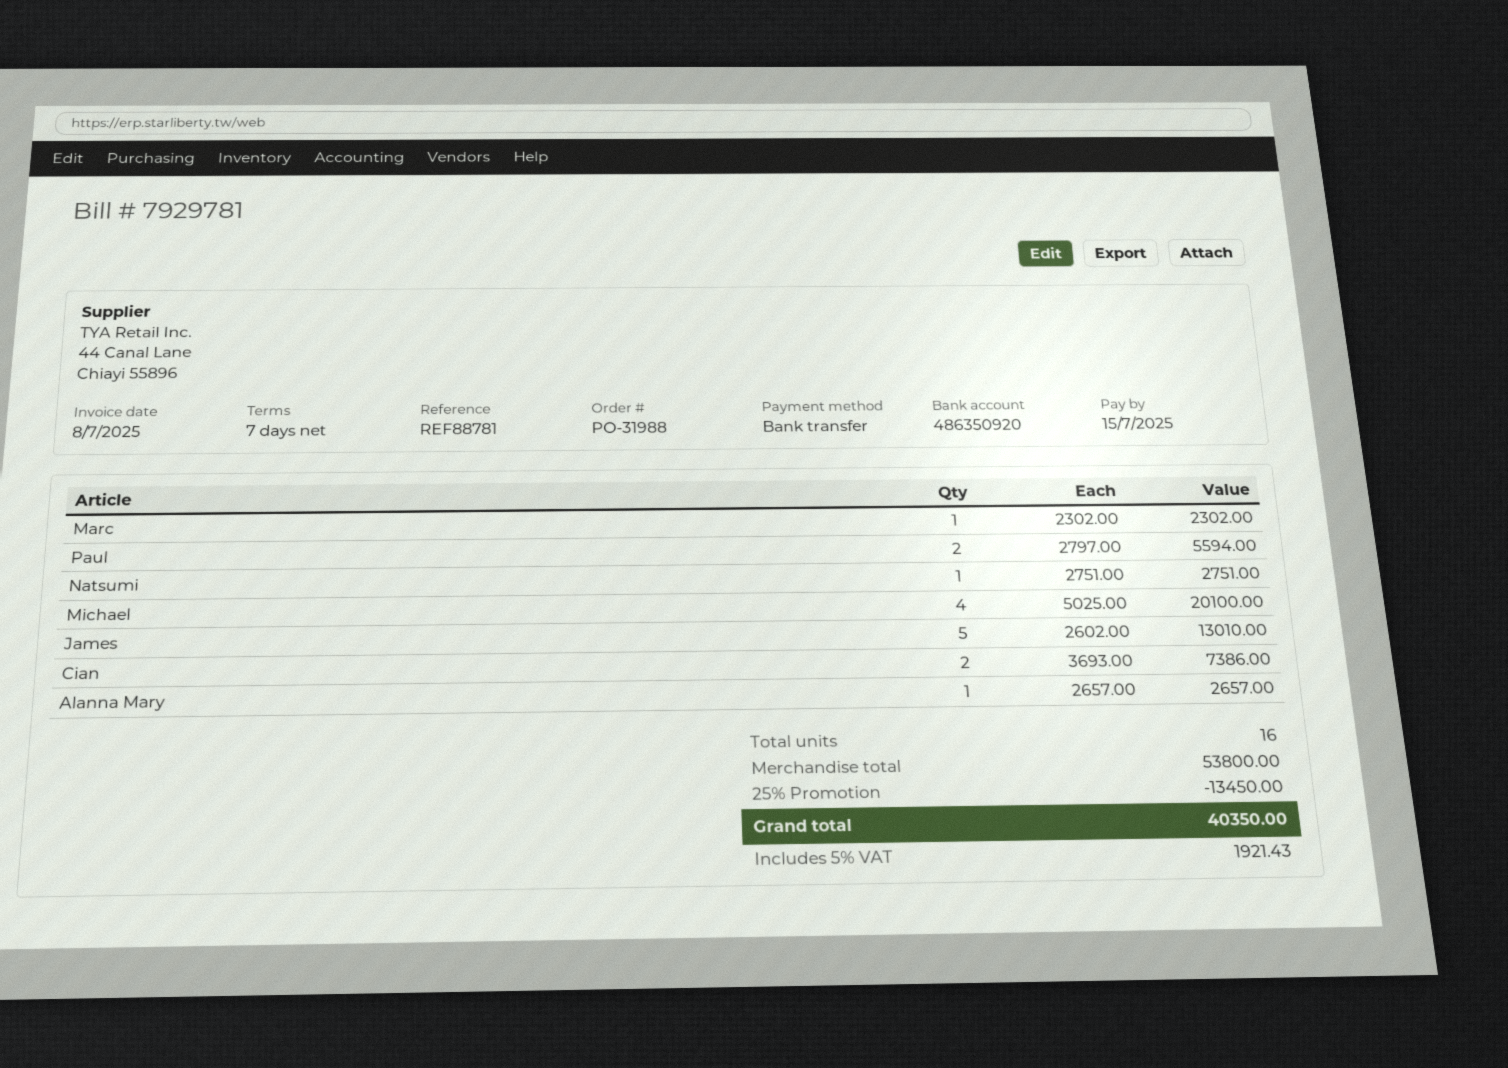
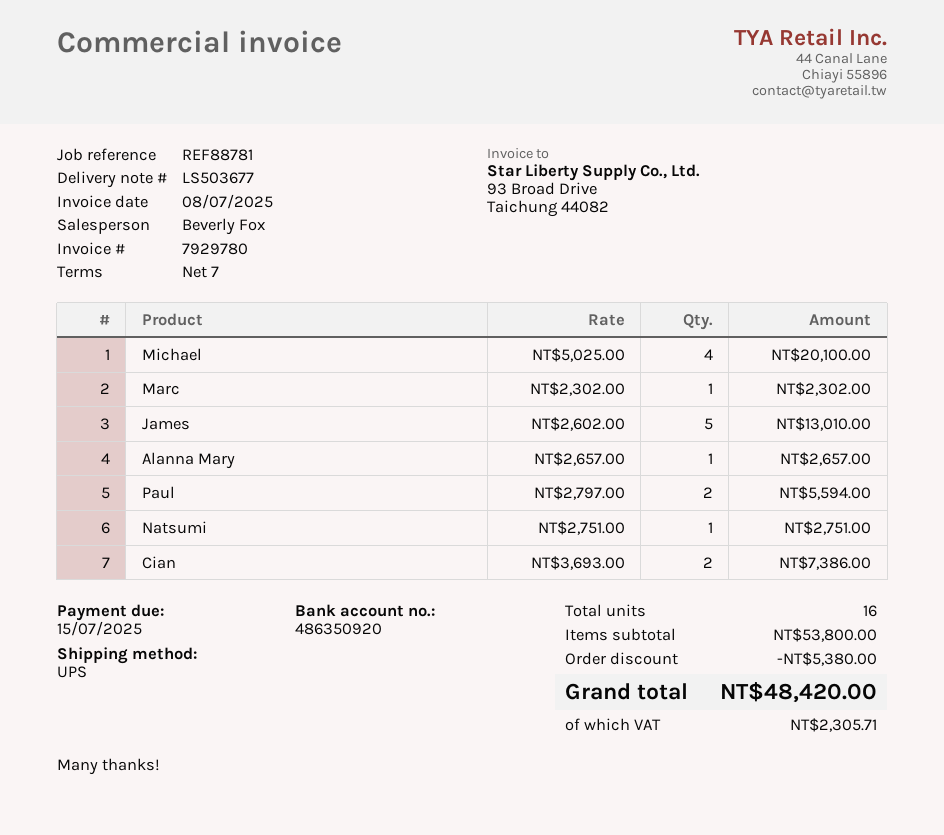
invoice number: 7929781 -> 7929780
discount: 13450.00 -> 5380.00
tax: 1921.43 -> 2305.71
total: 40350.00 -> 48420.00

